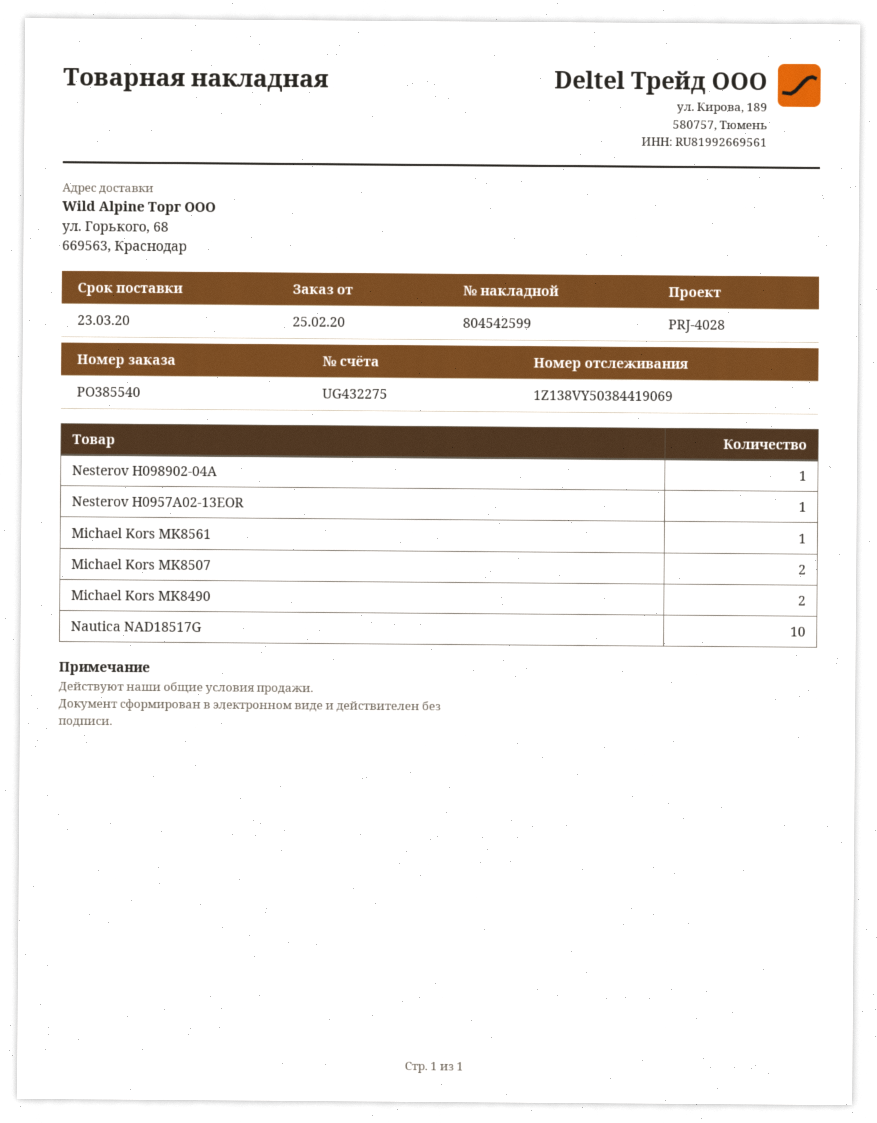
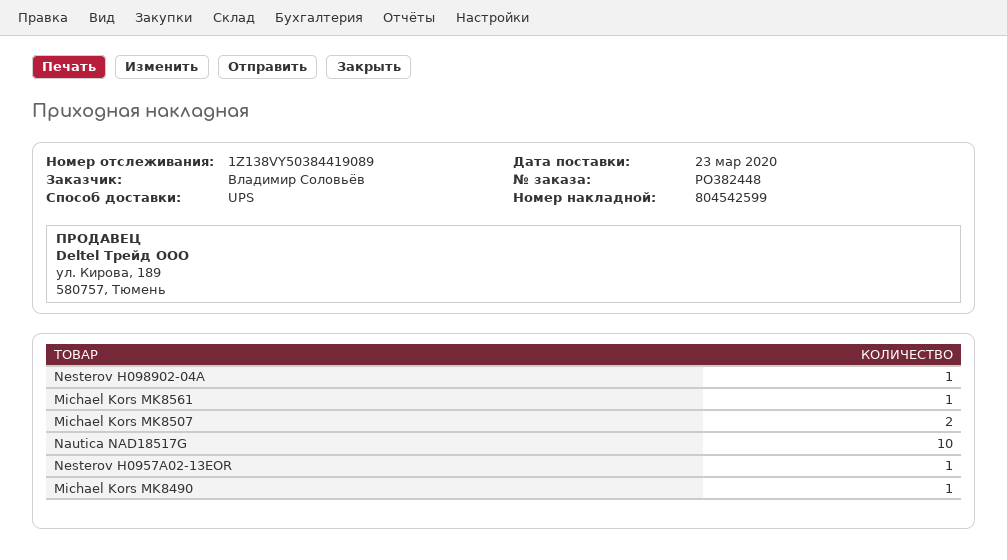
order number: PO385540 -> PO382448
tracking number: 1Z138VY50384419069 -> 1Z138VY50384419089
Michael Kors MK8490: 2 -> 1

